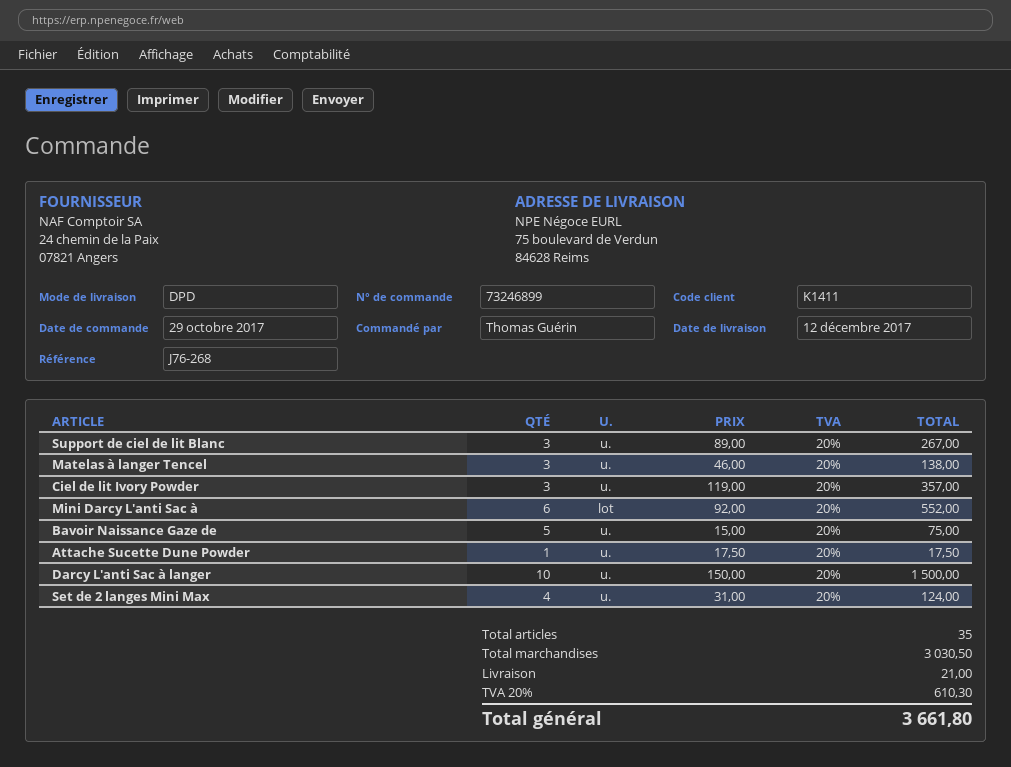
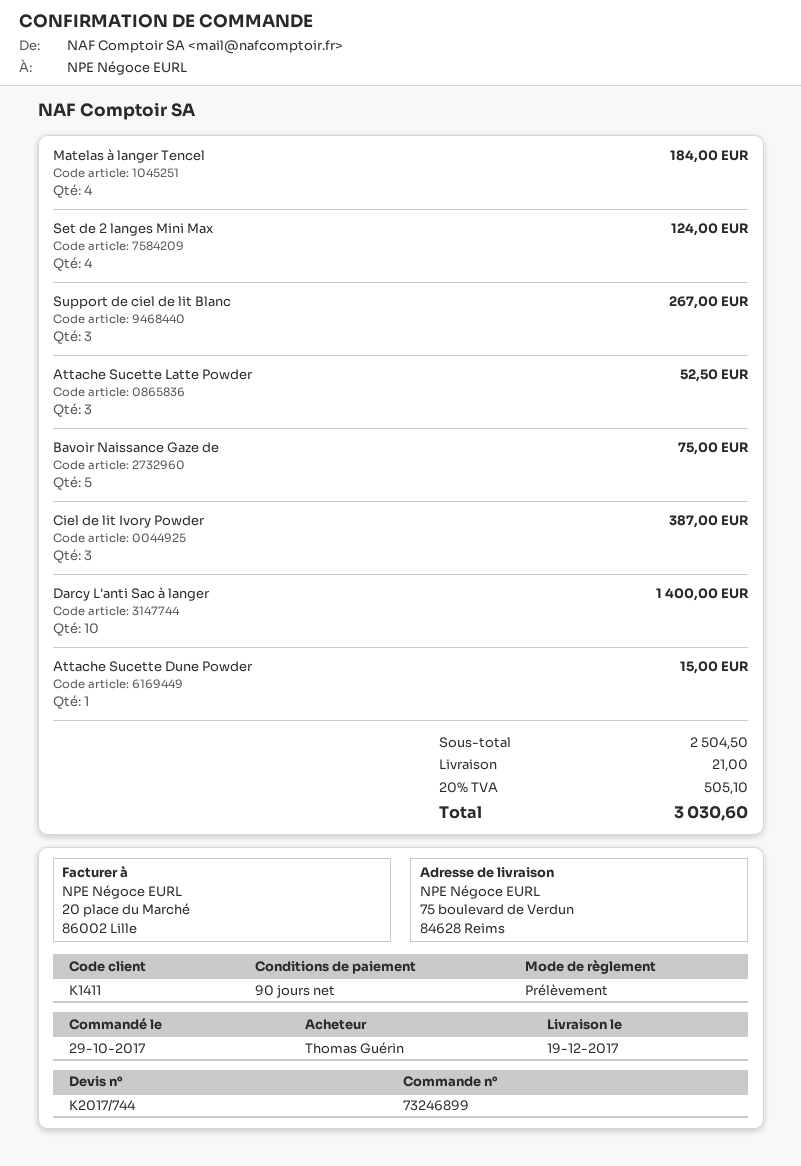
delivery date: 2017-12-12 -> 2017-12-19
Matelas à langer Tencel: 3 for 138.00 -> 4 for 184.00
Ciel de lit Ivory Powder: 3 for 357.00 -> 3 for 387.00
Mini Darcy L'anti Sac à: 6 for 552.00 -> none
Attache Sucette Dune Powder: 1 for 17.50 -> 1 for 15.00
Darcy L'anti Sac à langer: 10 for 1500.00 -> 10 for 1400.00
Attache Sucette Latte Powder: none -> 3 for 52.50
subtotal: 3030.50 -> 2504.50
tax: 20% = 610.30 -> 20% = 505.10
total: 3661.80 -> 3030.60

